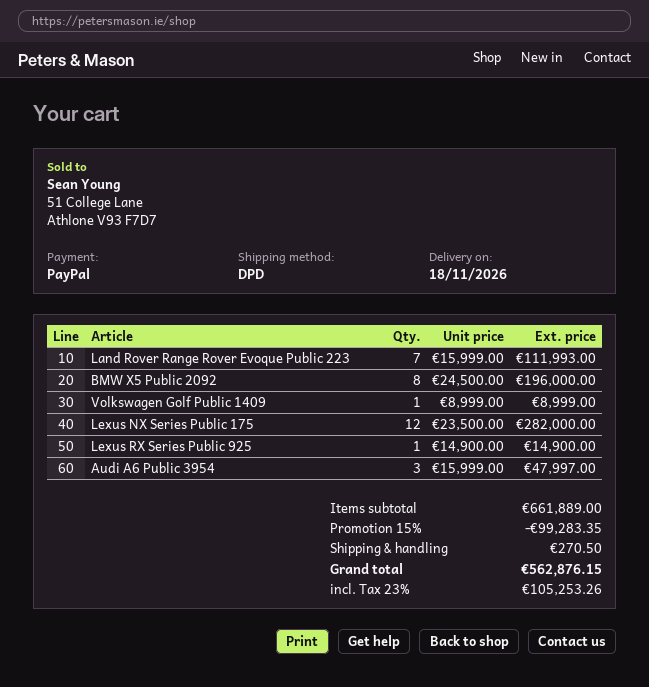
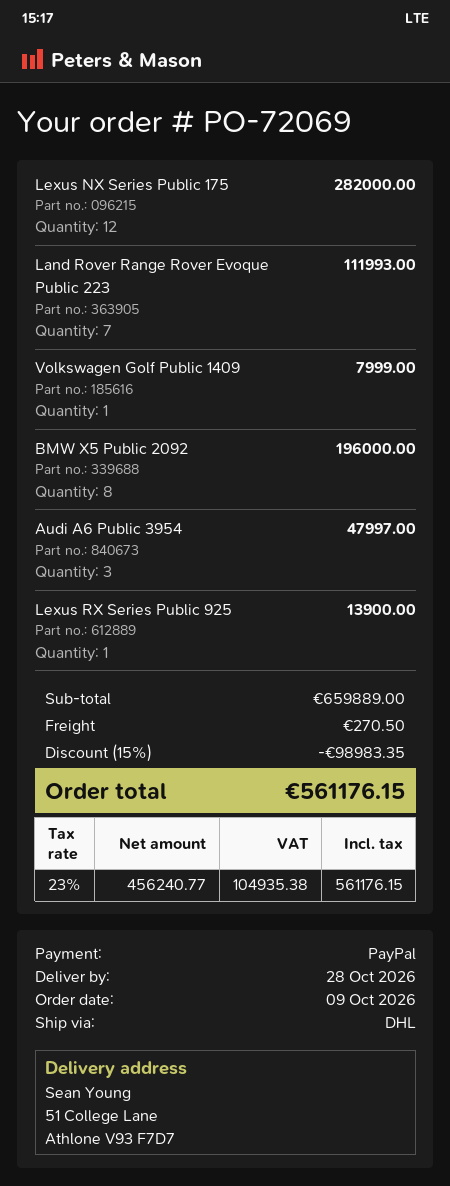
delivery date: 2026-11-18 -> 2026-10-28
shipping method: DPD -> DHL
Volkswagen Golf Public 1409: 1 for 8999.00 -> 1 for 7999.00
Lexus RX Series Public 925: 1 for 14900.00 -> 1 for 13900.00
subtotal: 661889.00 -> 659889.00
discount: 15% = 99283.35 -> 15% = 98983.35
tax: 23% = 105253.26 -> 23% = 104935.38
total: 562876.15 -> 561176.15

